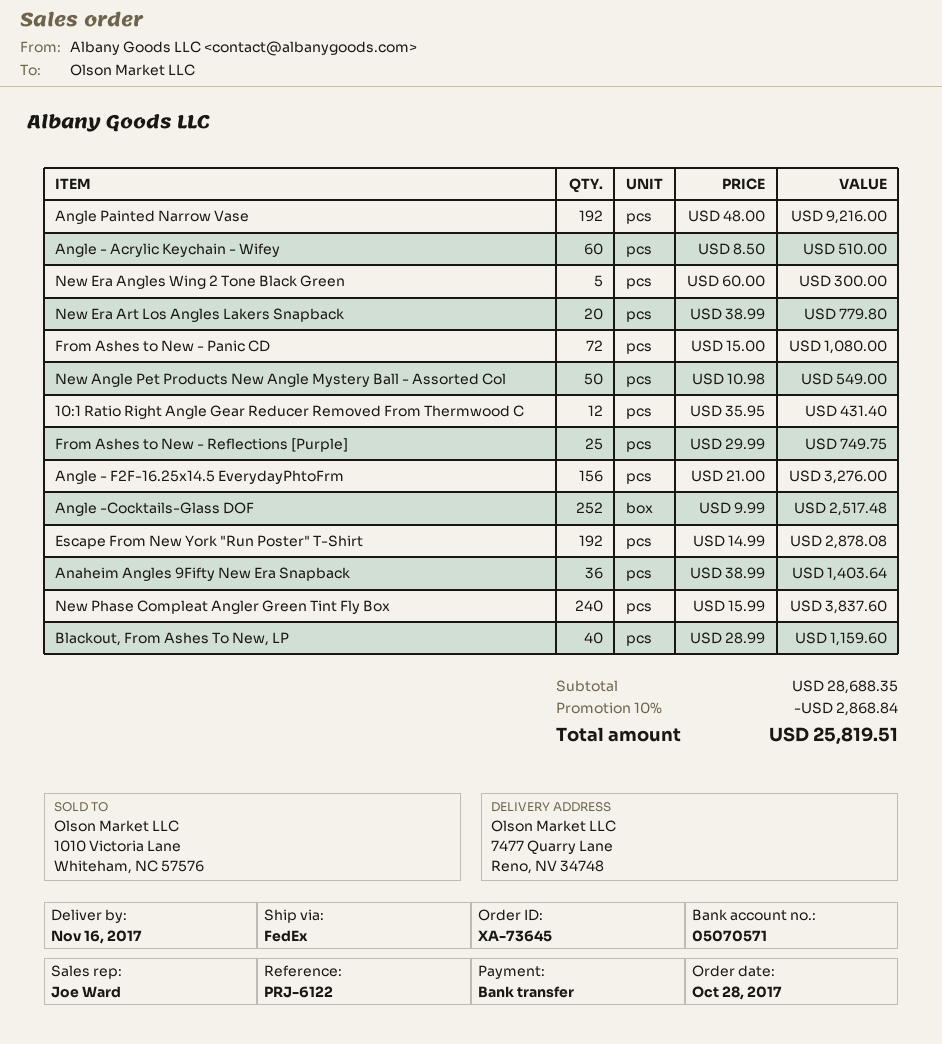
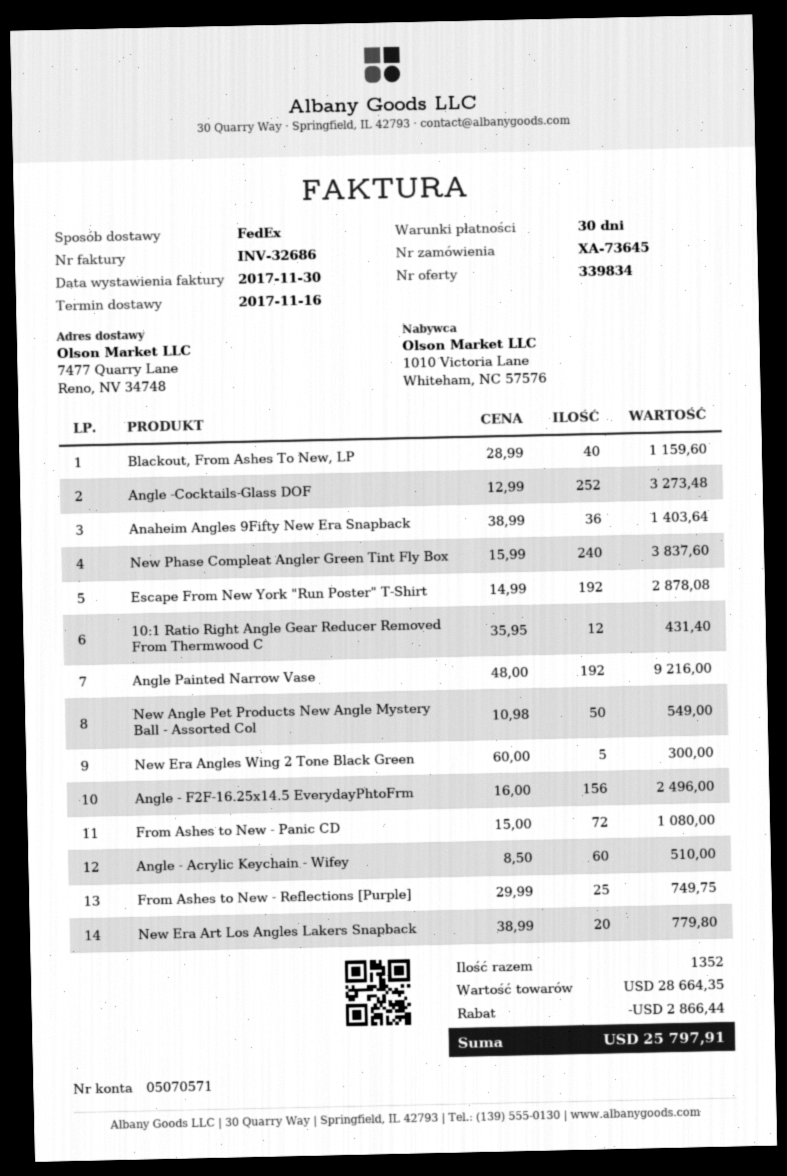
Angle - F2F-16.25x14.5 EverydayPhtoFrm: 156 x 21.00 = 3276.00 -> 156 x 16.00 = 2496.00
Angle -Cocktails-Glass DOF: 252 x 9.99 = 2517.48 -> 252 x 12.99 = 3273.48
subtotal: 28688.35 -> 28664.35
discount: 2868.84 -> 2866.44
total: 25819.51 -> 25797.91

